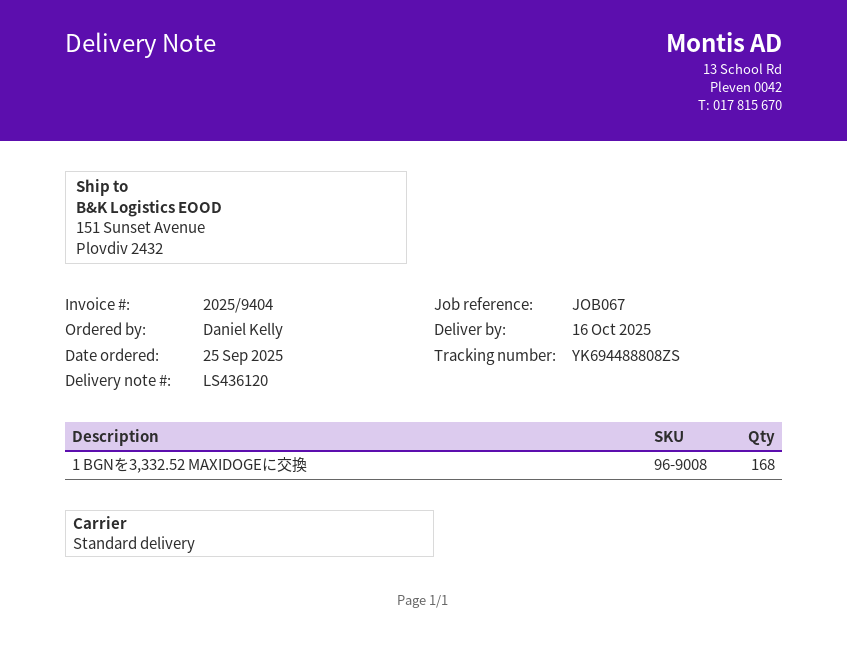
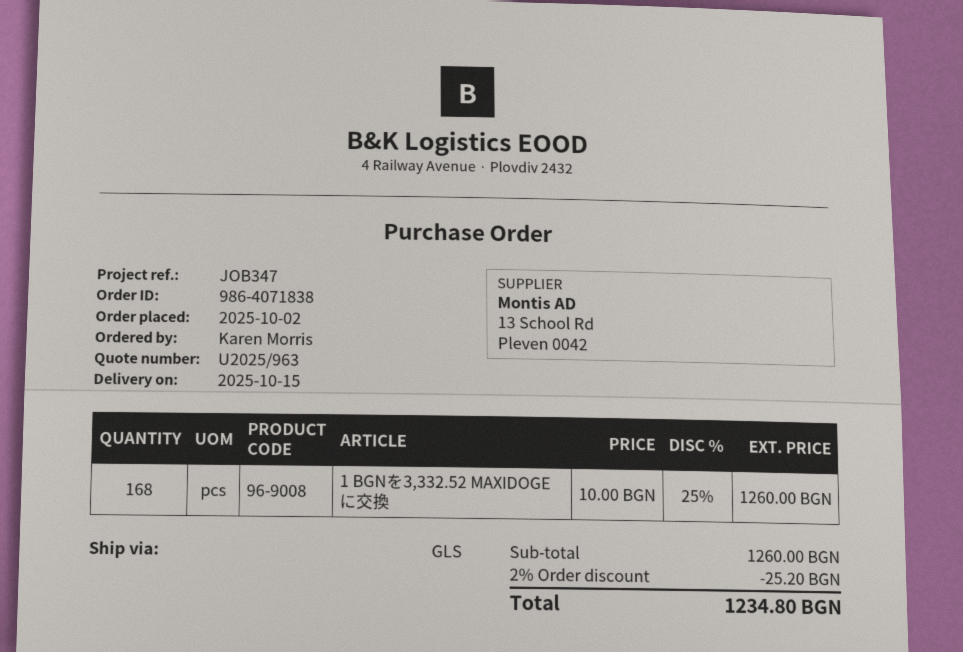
order date: 2025-09-25 -> 2025-10-02
delivery date: 2025-10-16 -> 2025-10-15
reference: JOB067 -> JOB347
ordered by: Daniel Kelly -> Karen Morris
shipping method: standard -> GLS

